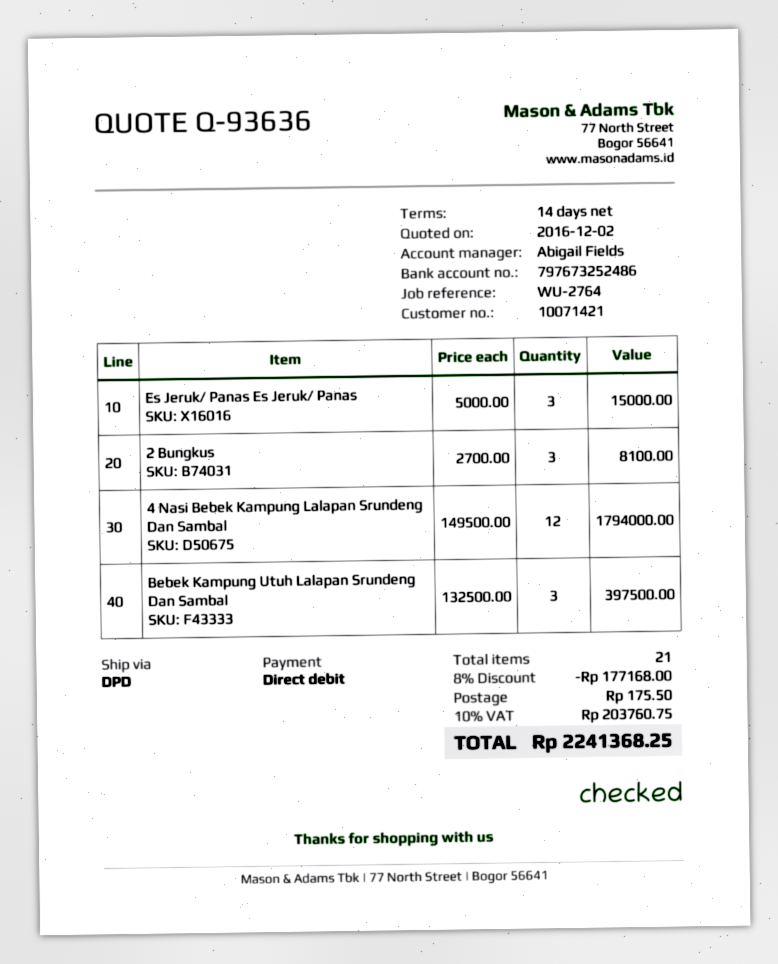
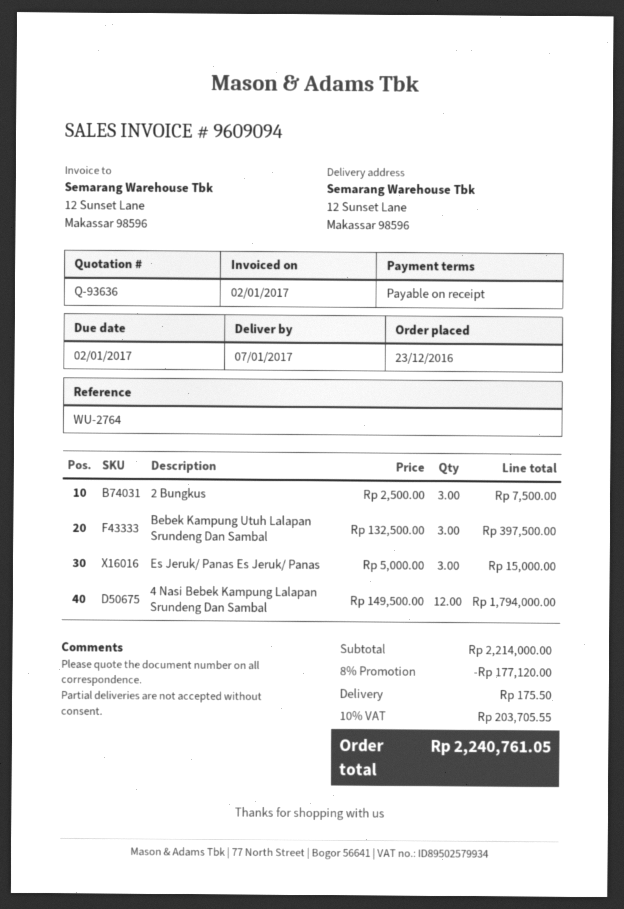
payment terms: 14 days -> on receipt
2 Bungkus: 3 x 2700.00 = 8100.00 -> 3 x 2500.00 = 7500.00
discount: 8% = 177168.00 -> 8% = 177120.00
tax: 10% = 203760.75 -> 10% = 203705.55
total: 2241368.25 -> 2240761.05

